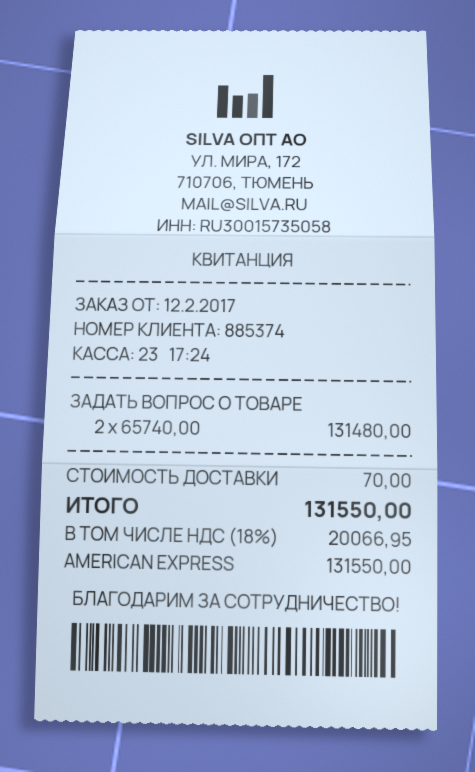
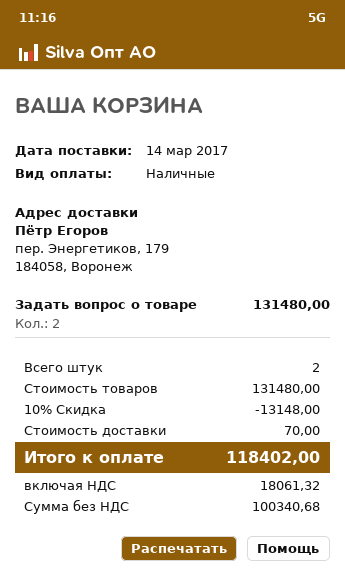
payment method: American Express -> cash
discount: none -> 10% = 13148.00
tax: 20066.95 -> 18061.32
total: 131550.00 -> 118402.00

